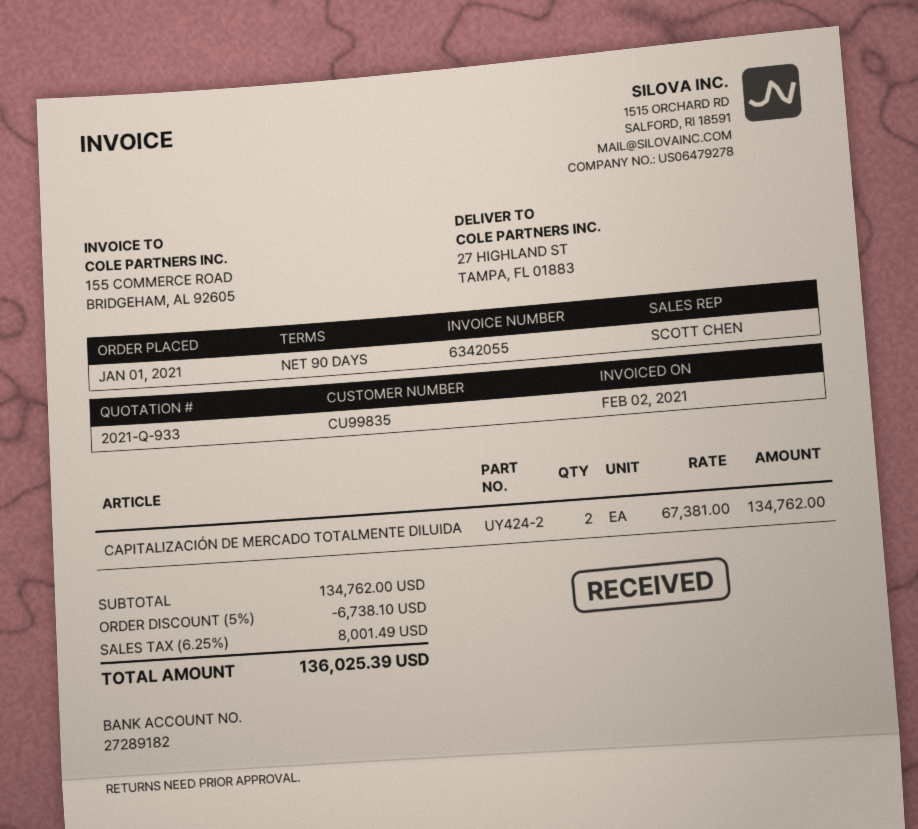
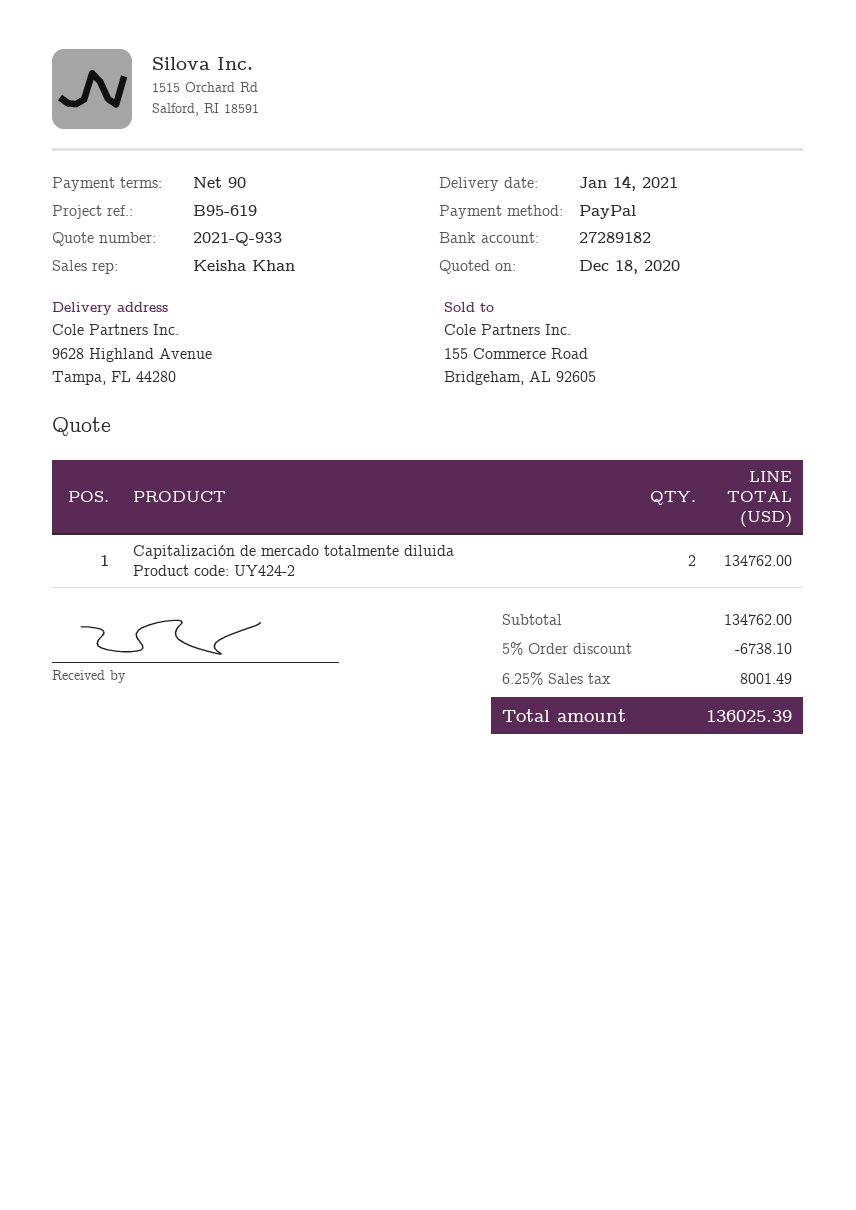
sales rep: SCOTT CHEN -> Keisha Khan
ship to: 27 HIGHLAND ST, TAMPA, FL 01883 -> 9628 Highland Avenue, Tampa, FL 44280

